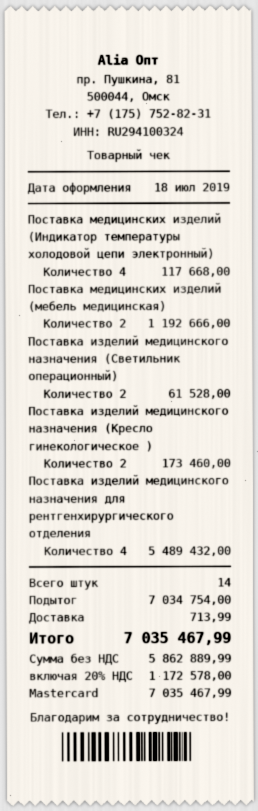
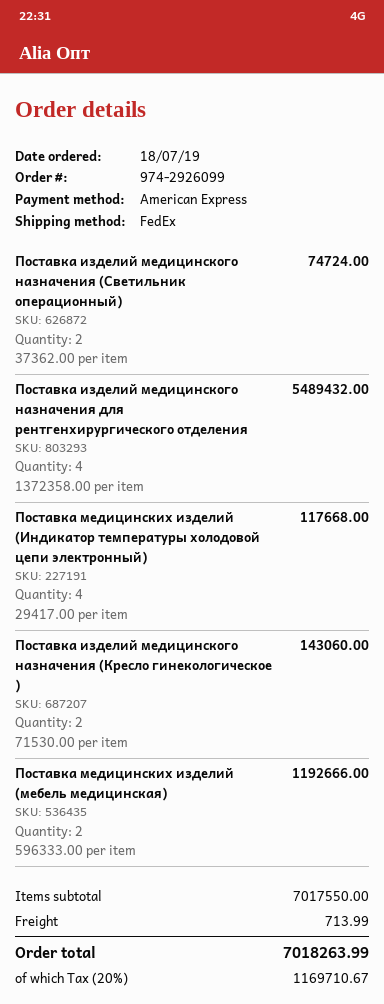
payment method: Mastercard -> American Express
Поставка изделий медицинского назначения (Светильник операционный): 2 for 61528.00 -> 2 for 74724.00
Поставка изделий медицинского назначения (Кресло гинекологическое ): 2 for 173460.00 -> 2 for 143060.00
subtotal: 7034754.00 -> 7017550.00
tax: 20% = 1172578.00 -> 20% = 1169710.67
total: 7035467.99 -> 7018263.99

